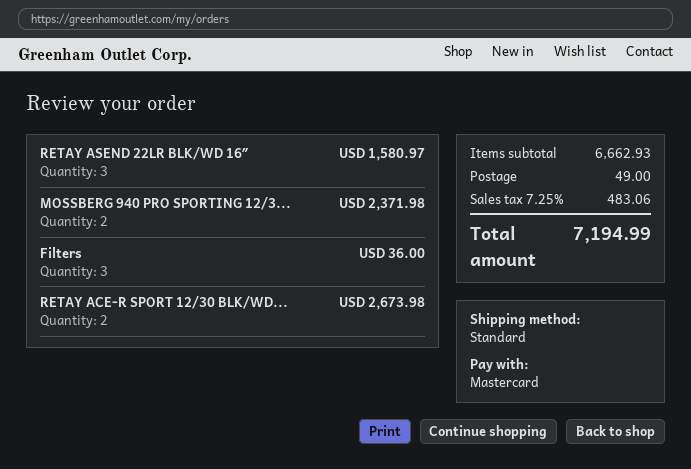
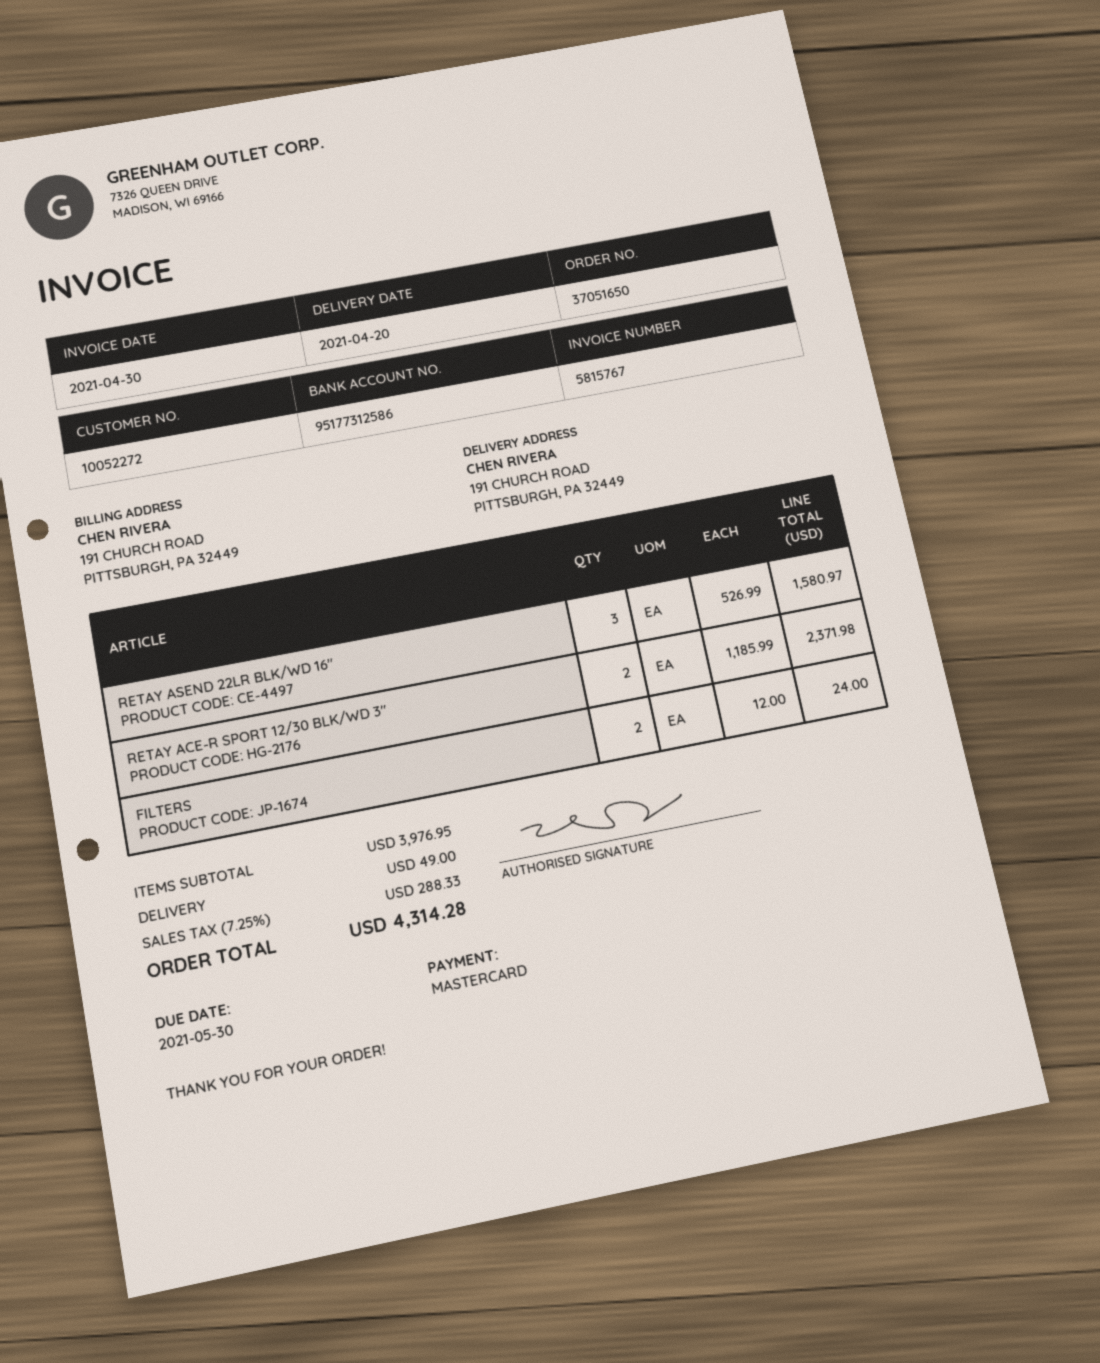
MOSSBERG 940 PRO SPORTING 12/3...: 2 for 2371.98 -> none
Filters: 3 for 36.00 -> 2 for 24.00
RETAY ACE-R SPORT 12/30 BLK/WD...: 2 for 2673.98 -> 2 for 2371.98
subtotal: 6662.93 -> 3976.95
tax: 7.25% = 483.06 -> 7.25% = 288.33
total: 7194.99 -> 4314.28

